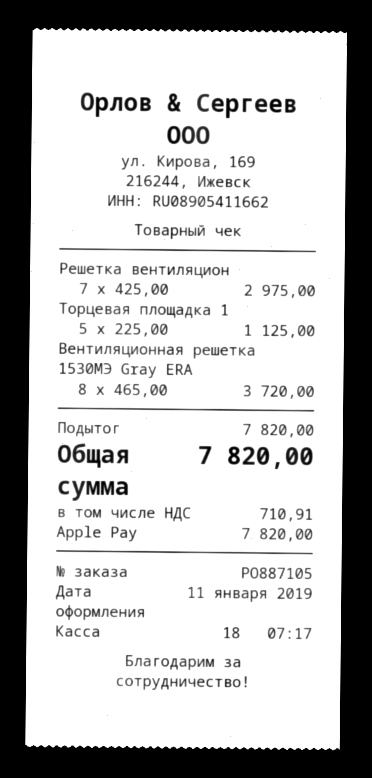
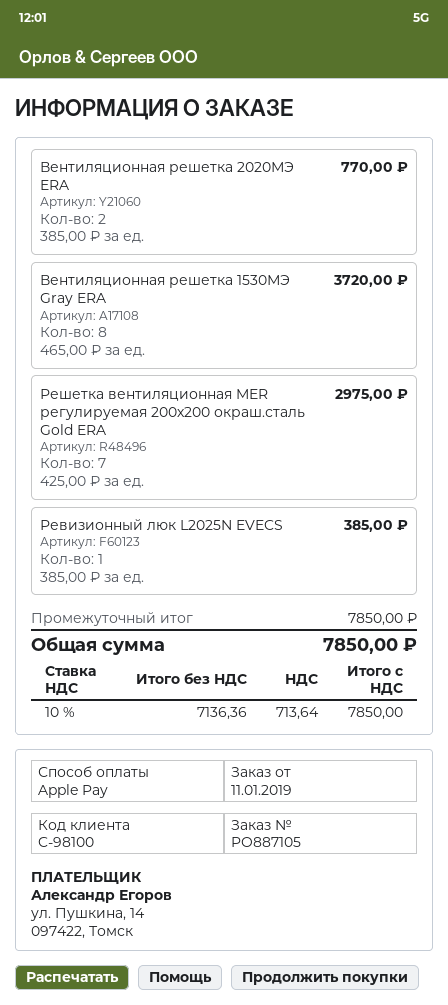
Торцевая площадка 1: 5 x 225.00 = 1125.00 -> none
Вентиляционная решетка 2020МЭ ERA: none -> 2 x 385.00 = 770.00
Ревизионный люк L2025N EVECS: none -> 1 x 385.00 = 385.00
subtotal: 7820.00 -> 7850.00
tax: 710.91 -> 713.64
total: 7820.00 -> 7850.00

